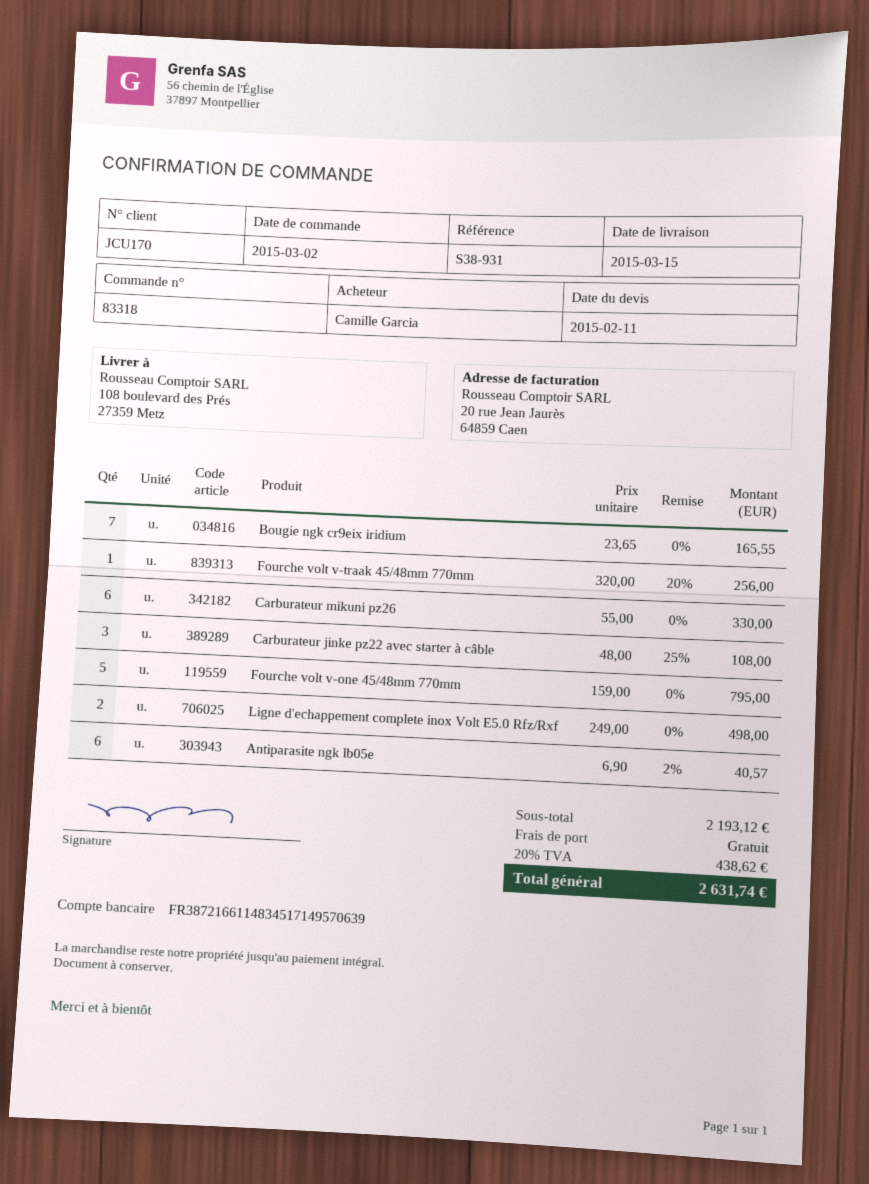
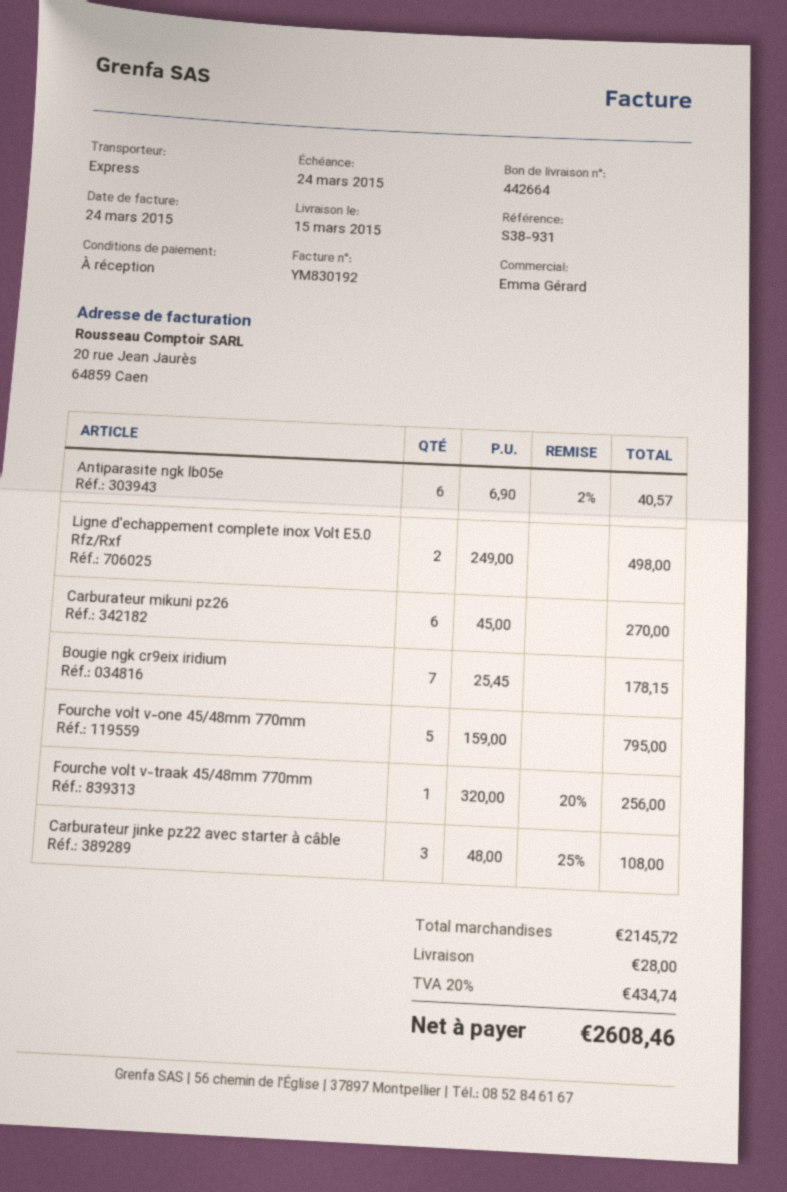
Bougie ngk cr9eix iridium: 7 x 23.65 = 165.55 -> 7 x 25.45 = 178.15
Carburateur mikuni pz26: 6 x 55.00 = 330.00 -> 6 x 45.00 = 270.00
subtotal: 2193.12 -> 2145.72
shipping: 0.00 -> 28.00
tax: 20% = 438.62 -> 20% = 434.74
total: 2631.74 -> 2608.46

